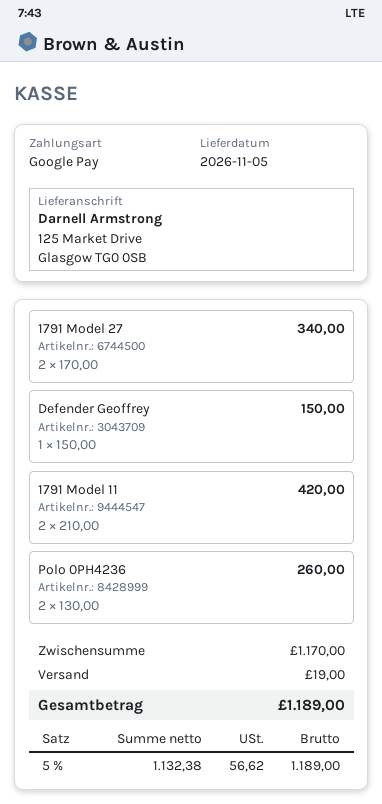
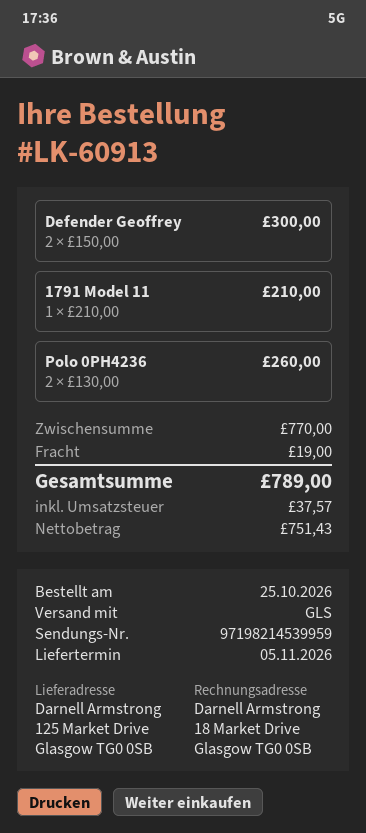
1791 Model 27: 2 x 170.00 = 340.00 -> none
Defender Geoffrey: 1 x 150.00 = 150.00 -> 2 x 150.00 = 300.00
1791 Model 11: 2 x 210.00 = 420.00 -> 1 x 210.00 = 210.00
subtotal: 1170.00 -> 770.00
net: 1132.38 -> 751.43
tax: 56.62 -> 37.57
total: 1189.00 -> 789.00

